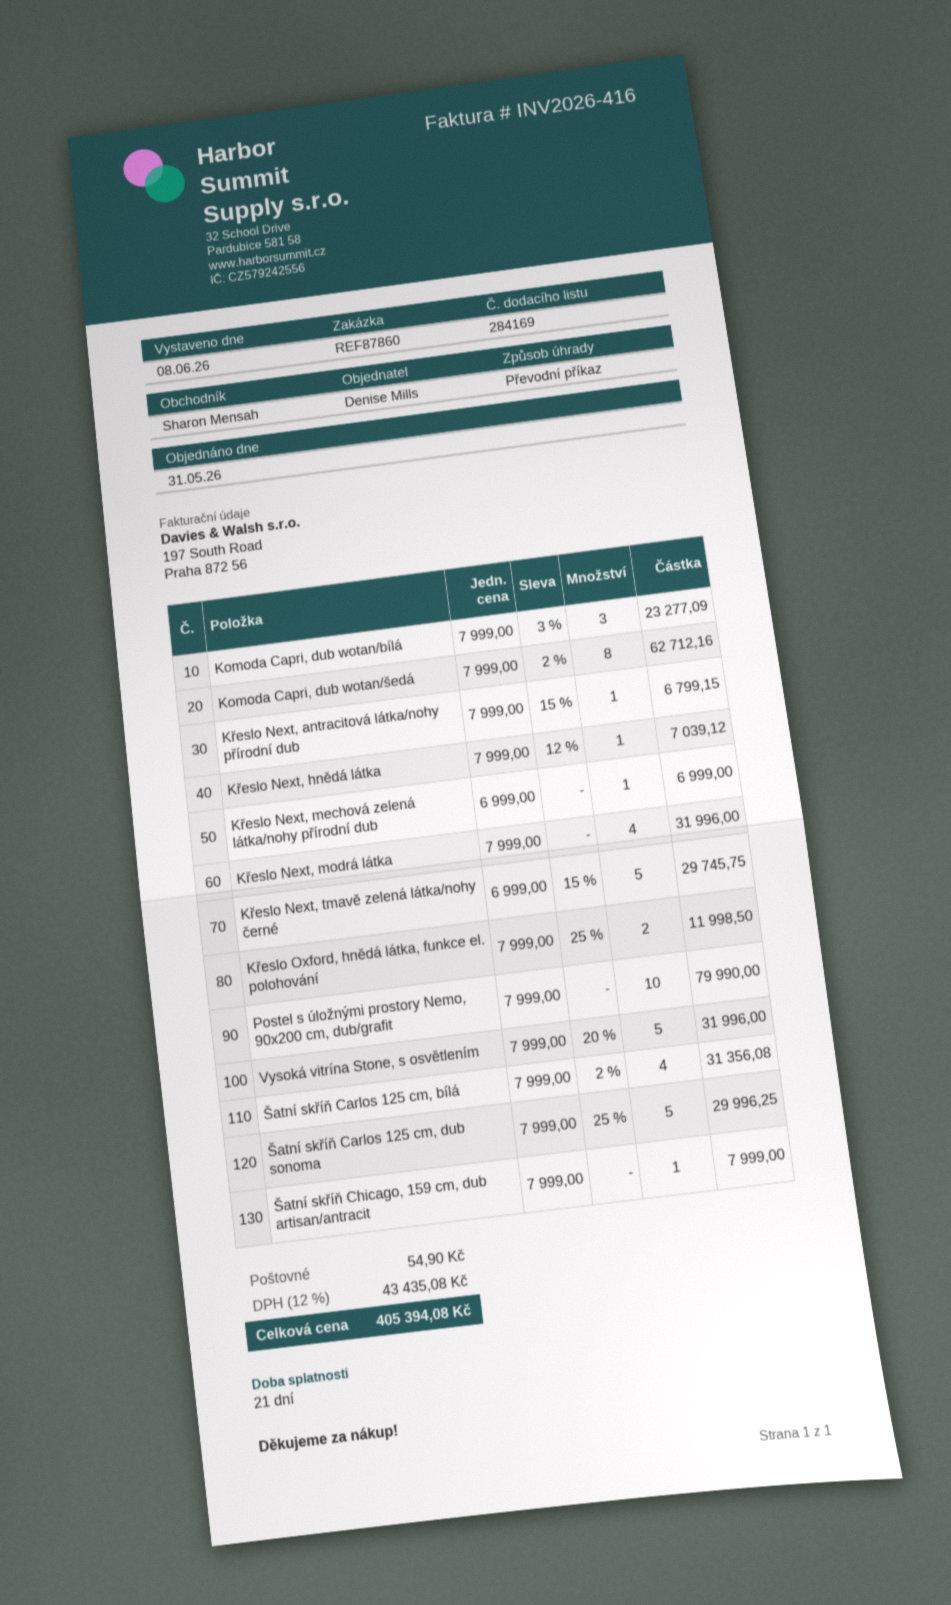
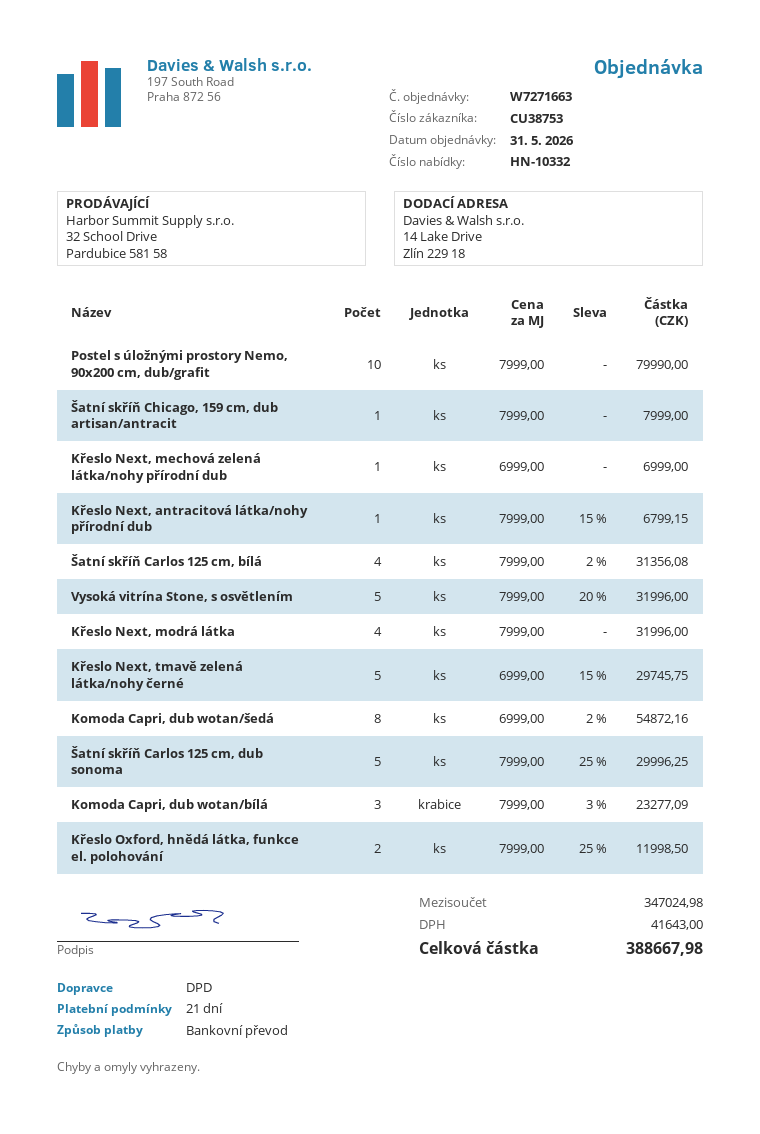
Komoda Capri, dub wotan/šedá: 8 x 7999.00 - 2% = 62712.16 -> 8 x 6999.00 - 2% = 54872.16
Křeslo Next, hnědá látka: 1 x 7999.00 - 12% = 7039.12 -> none
shipping: 54.90 -> none
tax: 43435.08 -> 41643.00
total: 405394.08 -> 388667.98

